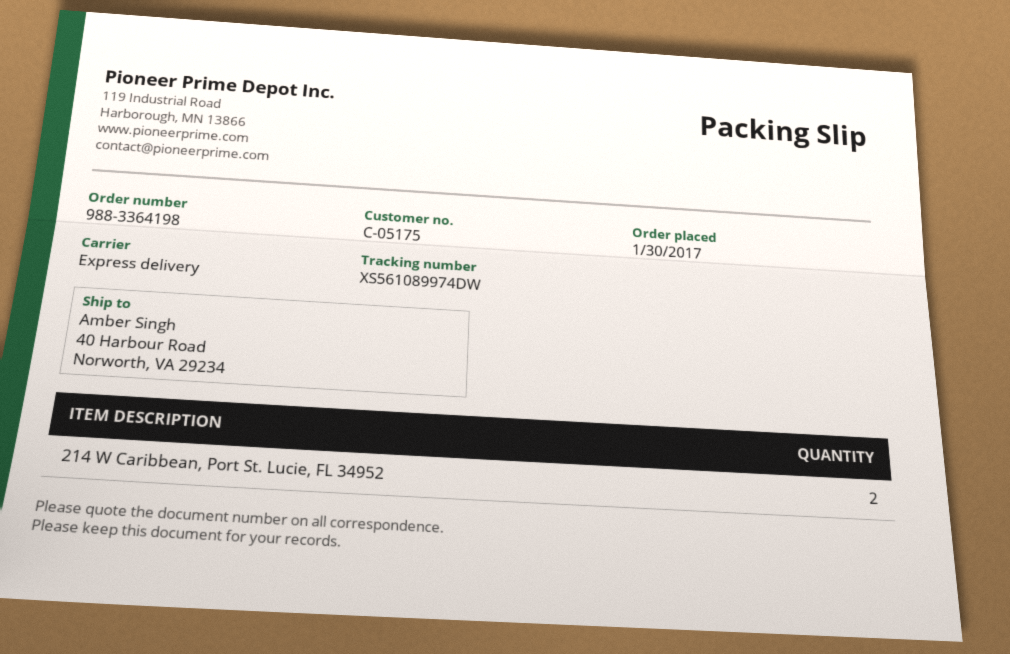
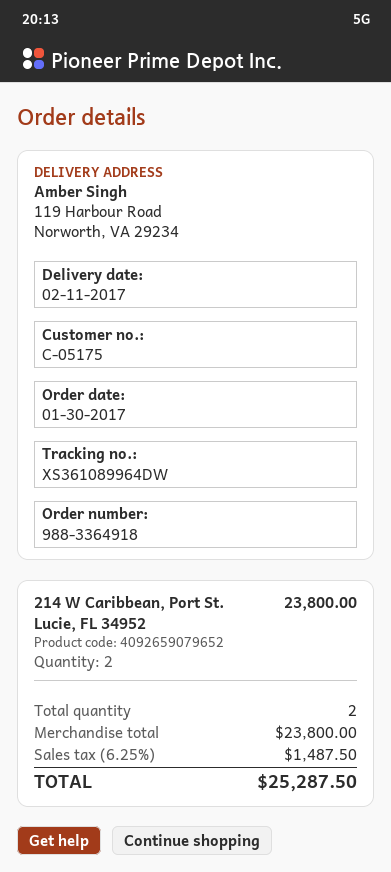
order number: 988-3364198 -> 988-3364918
tracking number: XS561089974DW -> XS361089964DW
ship to: 40 Harbour Road, Norworth, VA 29234 -> 119 Harbour Road, Norworth, VA 29234

